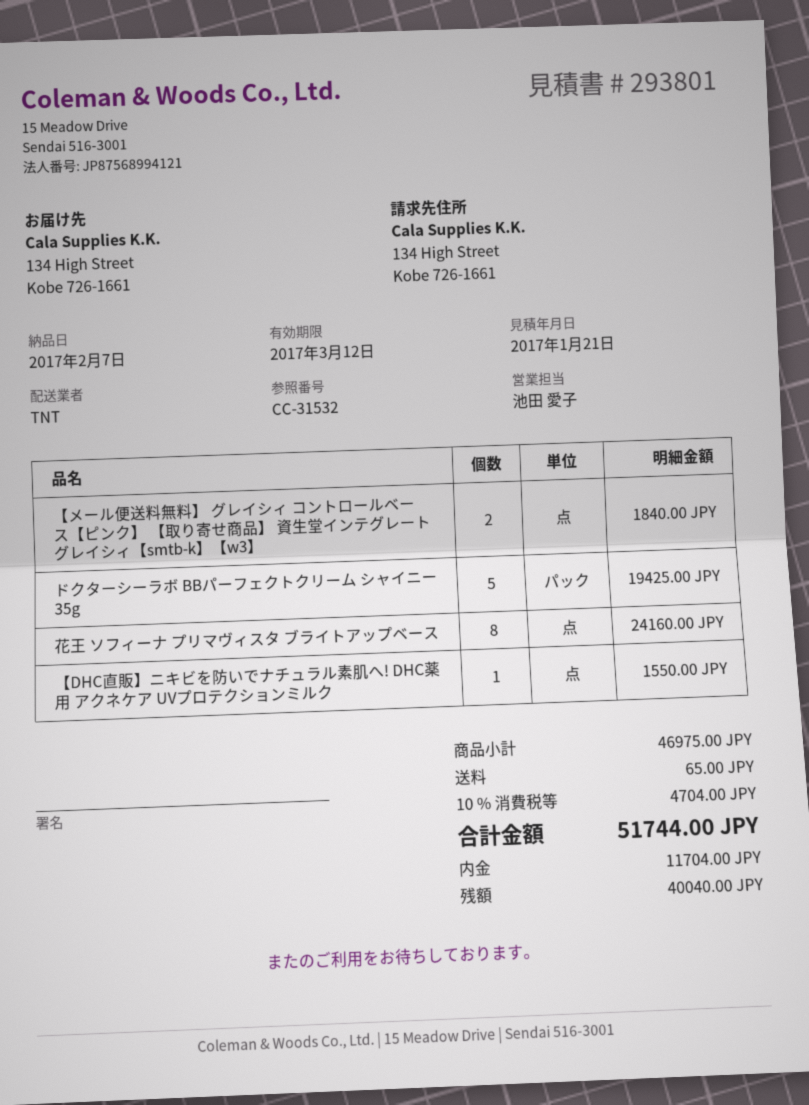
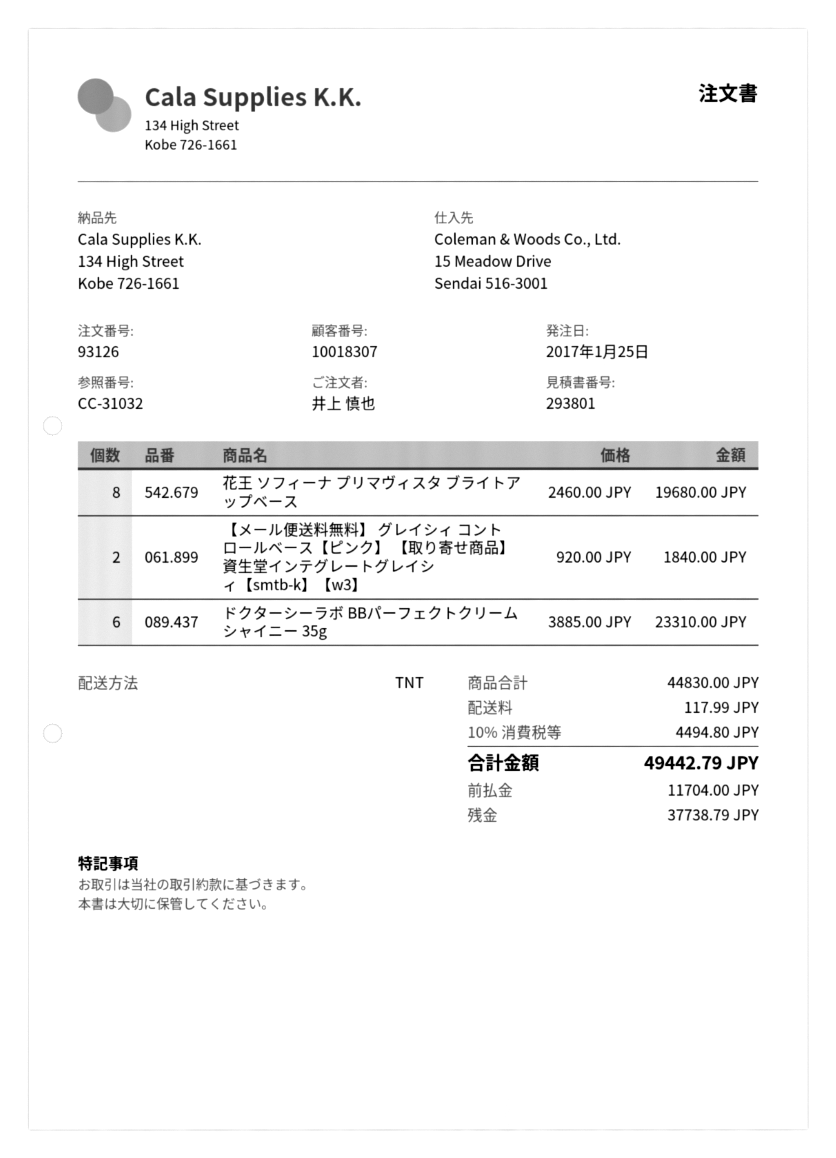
reference: CC-31532 -> CC-31032
ドクターシーラボ BBパーフェクトクリーム シャイニー 35g: 5 for 19425.00 -> 6 for 23310.00
花王 ソフィーナ プリマヴィスタ ブライトアップベース: 8 for 24160.00 -> 8 for 19680.00
【DHC直販】ニキビを防いでナチュラル素肌へ! DHC薬用 アクネケア UVプロテクションミルク: 1 for 1550.00 -> none
subtotal: 46975.00 -> 44830.00
shipping: 65.00 -> 117.99
tax: 10% = 4704.00 -> 10% = 4494.80
total: 51744.00 -> 49442.79
balance: 40040.00 -> 37738.79

